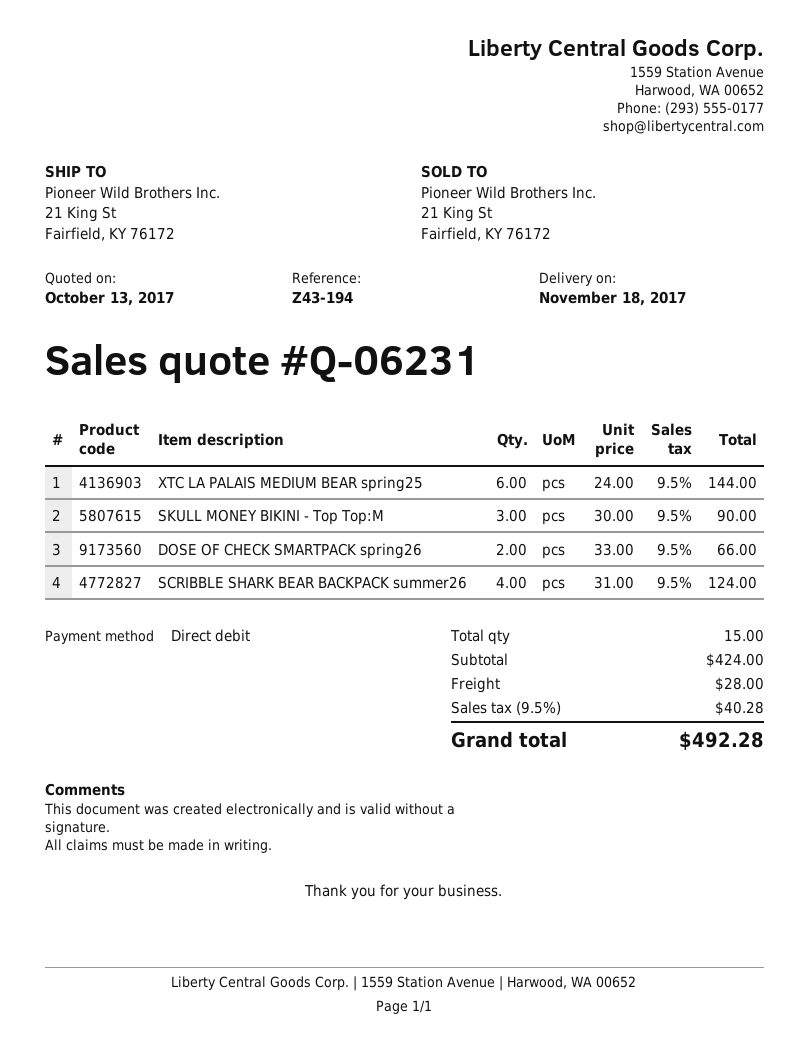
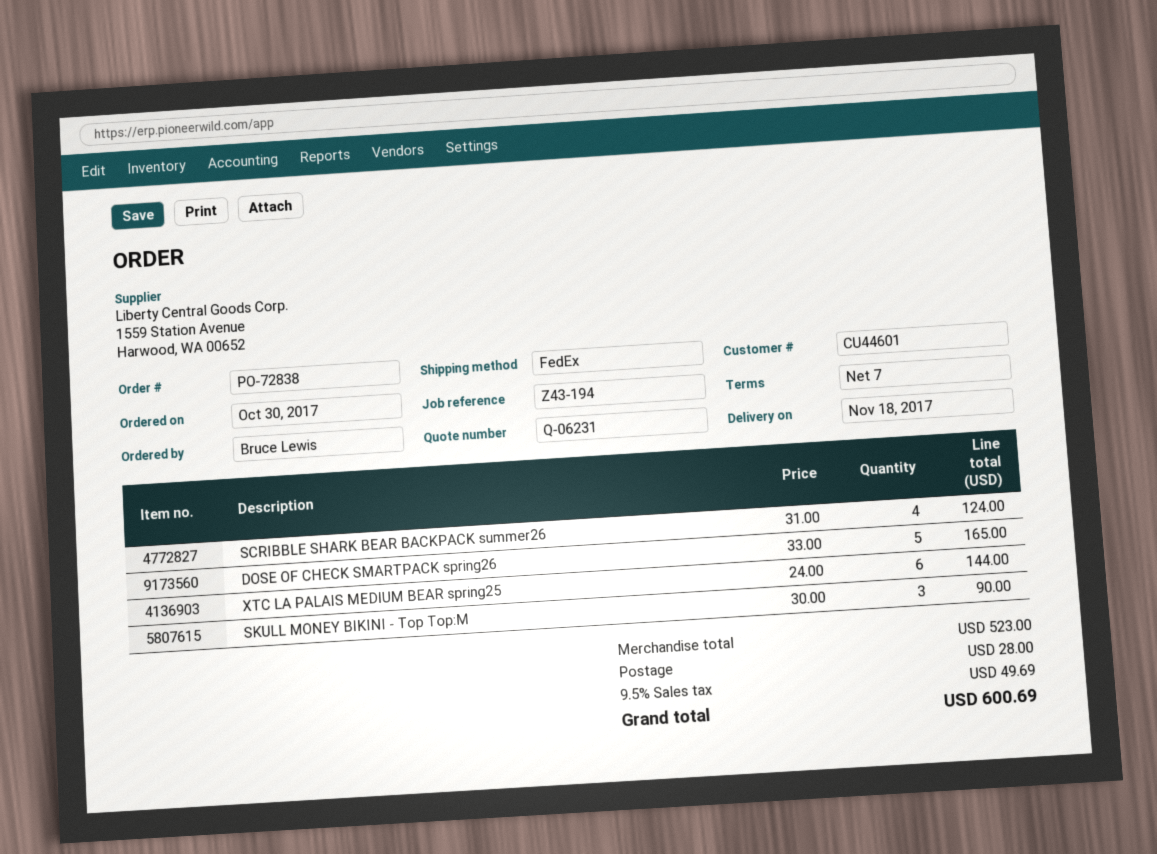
DOSE OF CHECK SMARTPACK spring26: 2 x 33.00 = 66.00 -> 5 x 33.00 = 165.00
subtotal: 424.00 -> 523.00
tax: 9.5% = 40.28 -> 9.5% = 49.69
total: 492.28 -> 600.69

